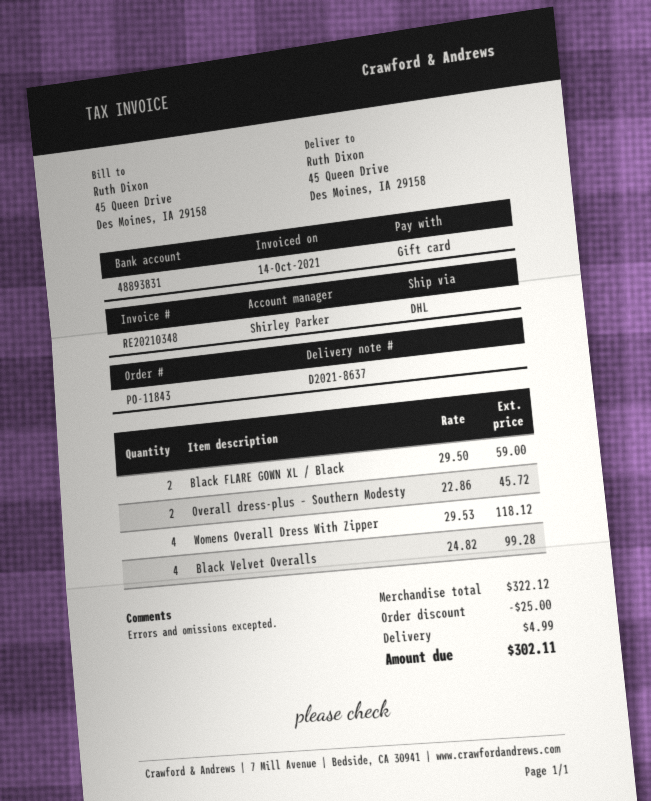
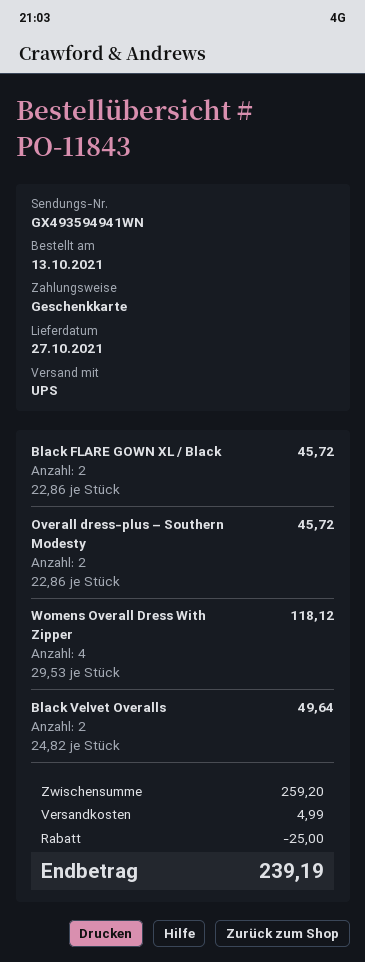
shipping method: DHL -> UPS
Black FLARE GOWN XL / Black: 2 x 29.50 = 59.00 -> 2 x 22.86 = 45.72
Black Velvet Overalls: 4 x 24.82 = 99.28 -> 2 x 24.82 = 49.64
subtotal: 322.12 -> 259.20
total: 302.11 -> 239.19

